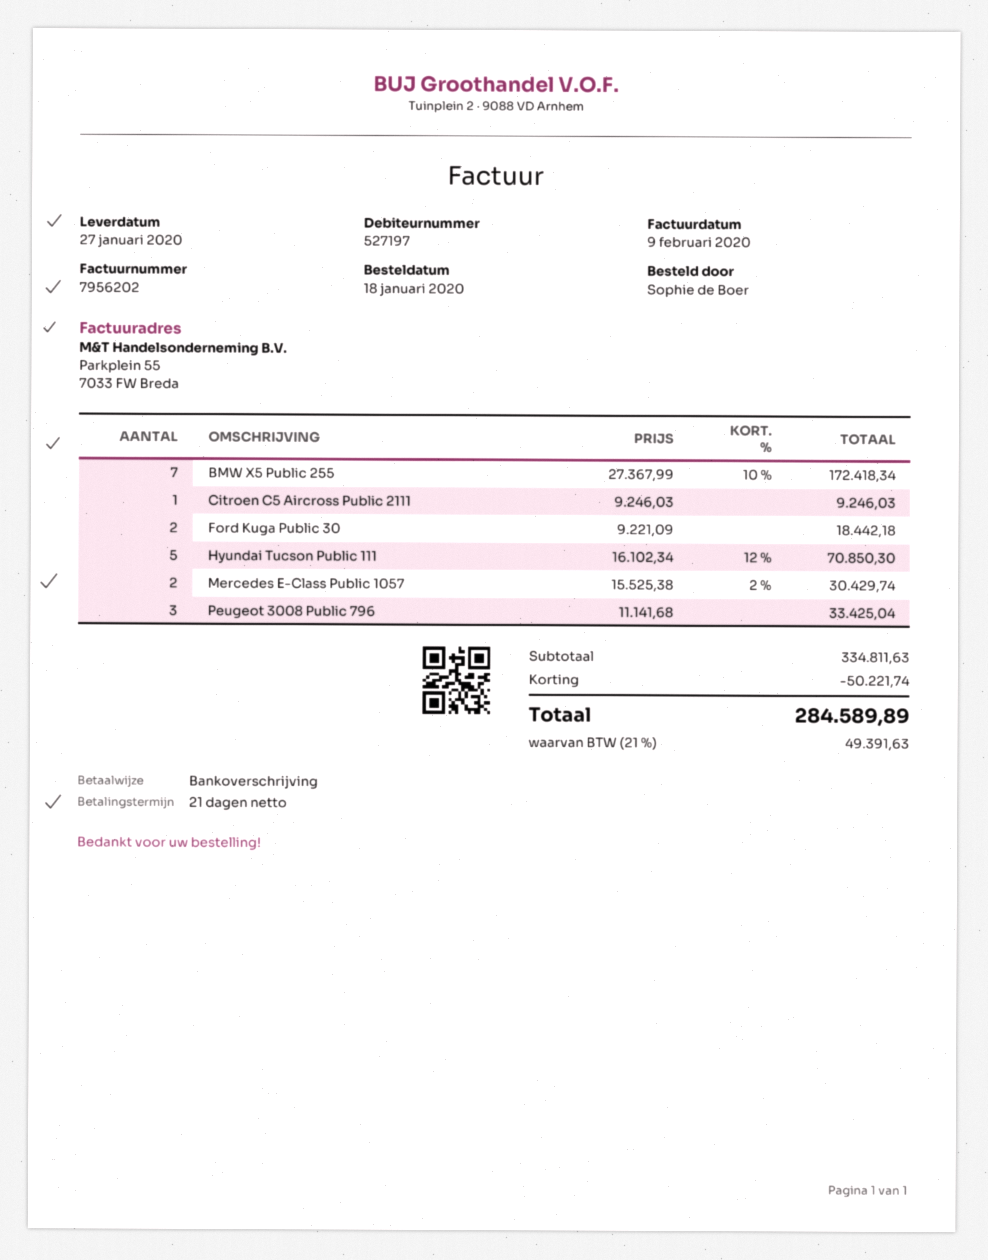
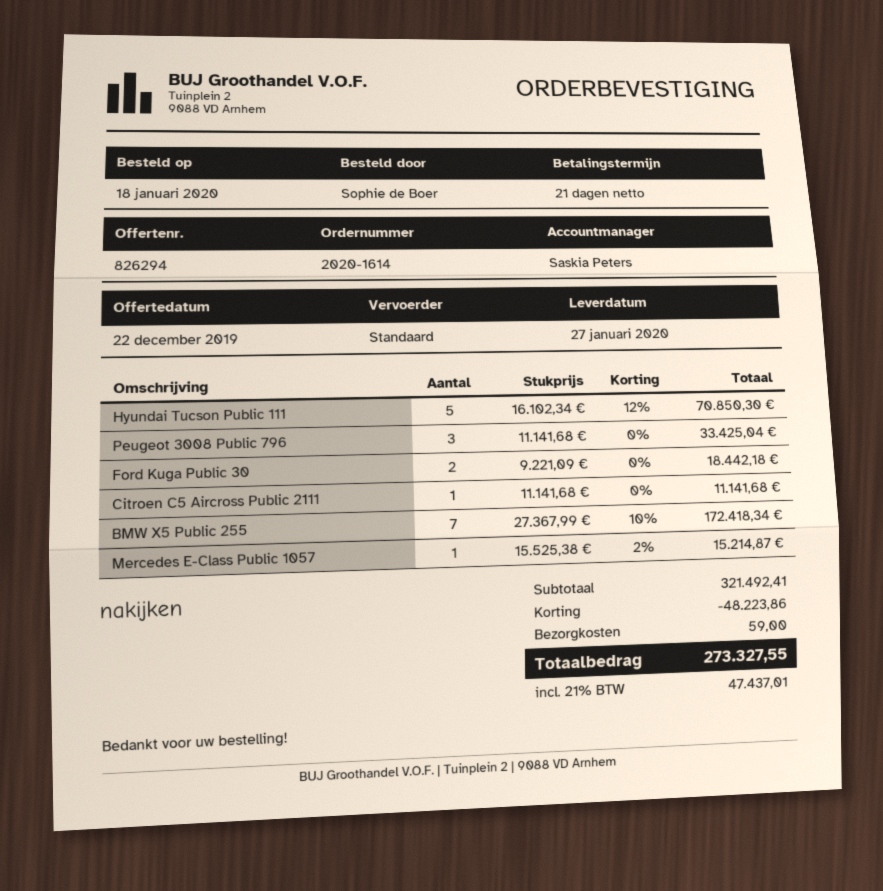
Citroen C5 Aircross Public 2111: 1 x 9246.03 = 9246.03 -> 1 x 11141.68 = 11141.68
Mercedes E-Class Public 1057: 2 x 15525.38 - 2% = 30429.74 -> 1 x 15525.38 - 2% = 15214.87
subtotal: 334811.63 -> 321492.41
discount: 50221.74 -> 48223.86
shipping: none -> 59.00
tax: 21% = 49391.63 -> 21% = 47437.01
total: 284589.89 -> 273327.55

